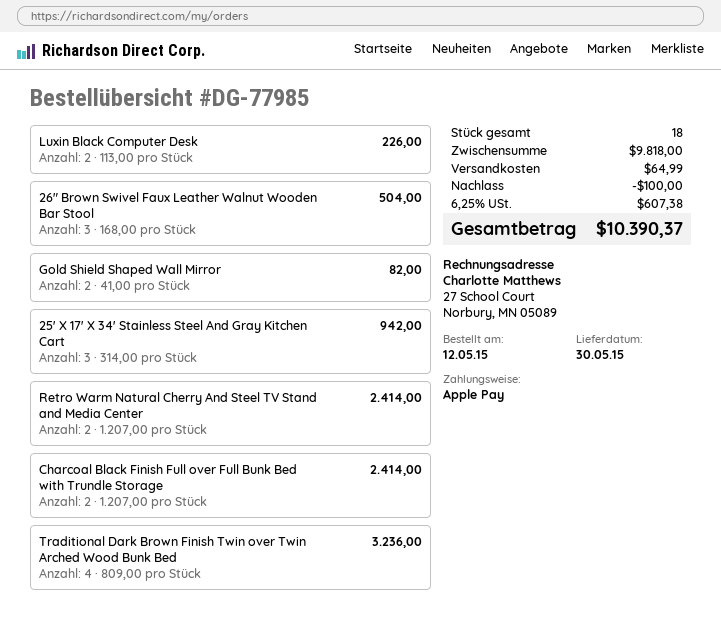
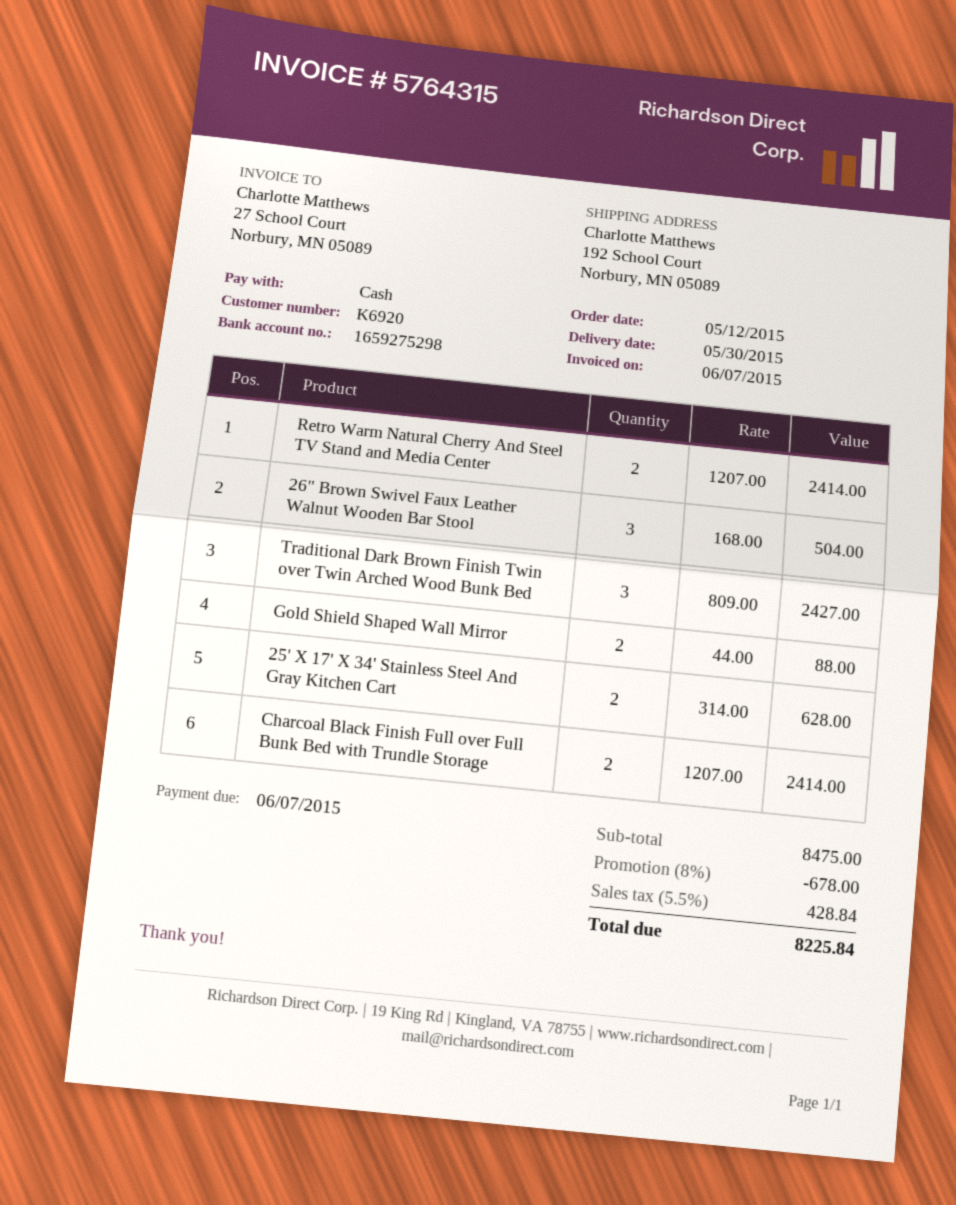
payment method: Apple Pay -> cash
Luxin Black Computer Desk: 2 x 113.00 = 226.00 -> none
Gold Shield Shaped Wall Mirror: 2 x 41.00 = 82.00 -> 2 x 44.00 = 88.00
25' X 17' X 34' Stainless Steel And Gray Kitchen Cart: 3 x 314.00 = 942.00 -> 2 x 314.00 = 628.00
Traditional Dark Brown Finish Twin over Twin Arched Wood Bunk Bed: 4 x 809.00 = 3236.00 -> 3 x 809.00 = 2427.00
subtotal: 9818.00 -> 8475.00
discount: 100.00 -> 678.00
shipping: 64.99 -> none
tax: 6.25% = 607.38 -> 5.5% = 428.84
total: 10390.37 -> 8225.84

